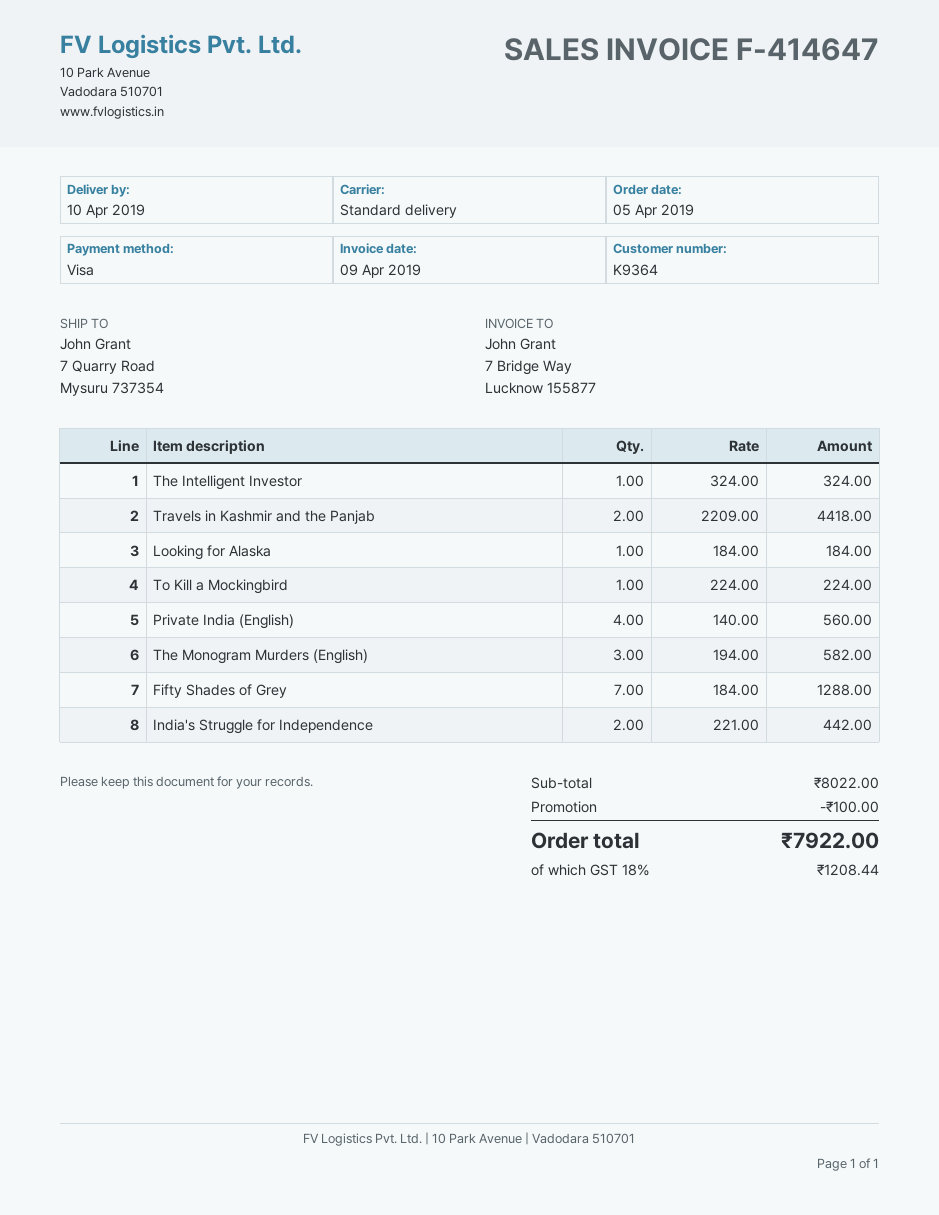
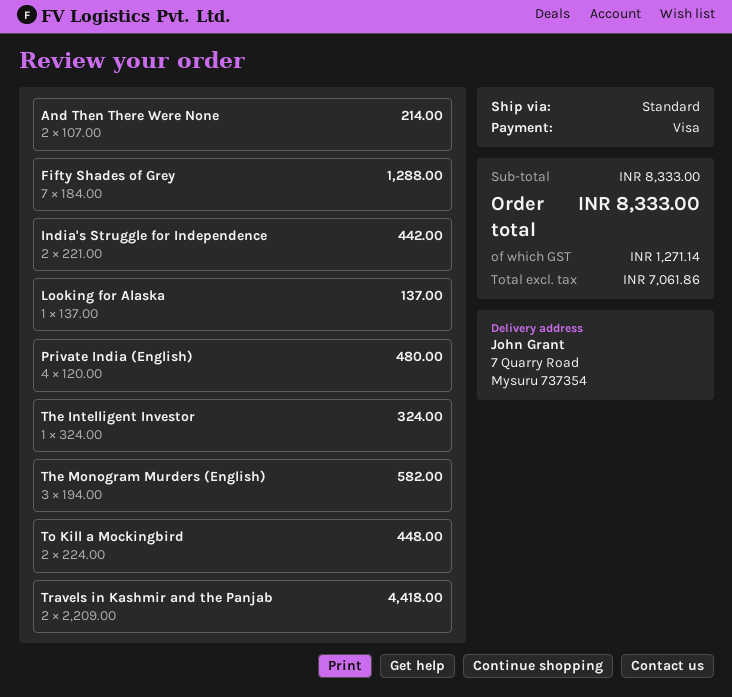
Looking for Alaska: 1 x 184.00 = 184.00 -> 1 x 137.00 = 137.00
To Kill a Mockingbird: 1 x 224.00 = 224.00 -> 2 x 224.00 = 448.00
Private India (English): 4 x 140.00 = 560.00 -> 4 x 120.00 = 480.00
And Then There Were None: none -> 2 x 107.00 = 214.00
subtotal: 8022.00 -> 8333.00
discount: 100.00 -> none
tax: 1208.44 -> 1271.14
total: 7922.00 -> 8333.00

